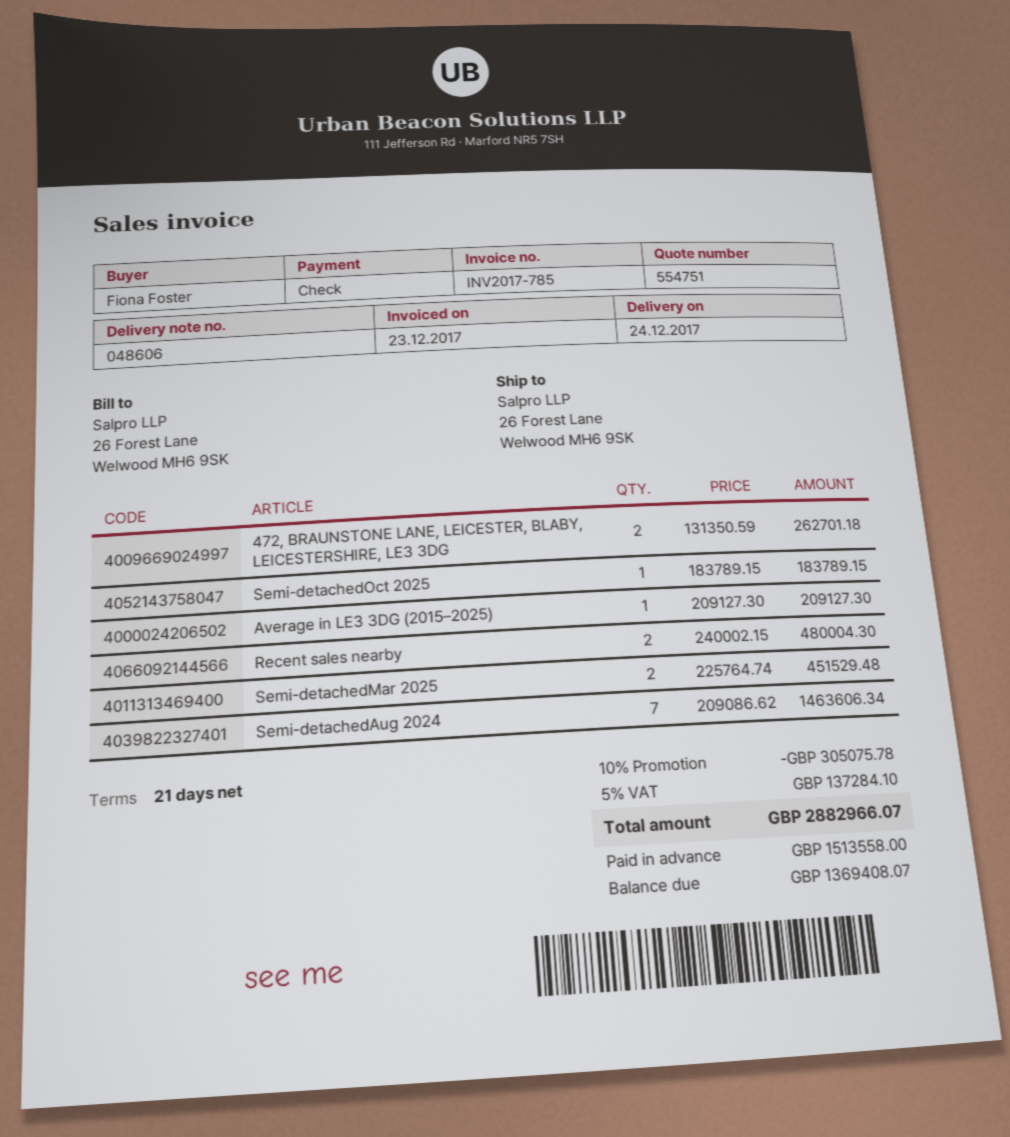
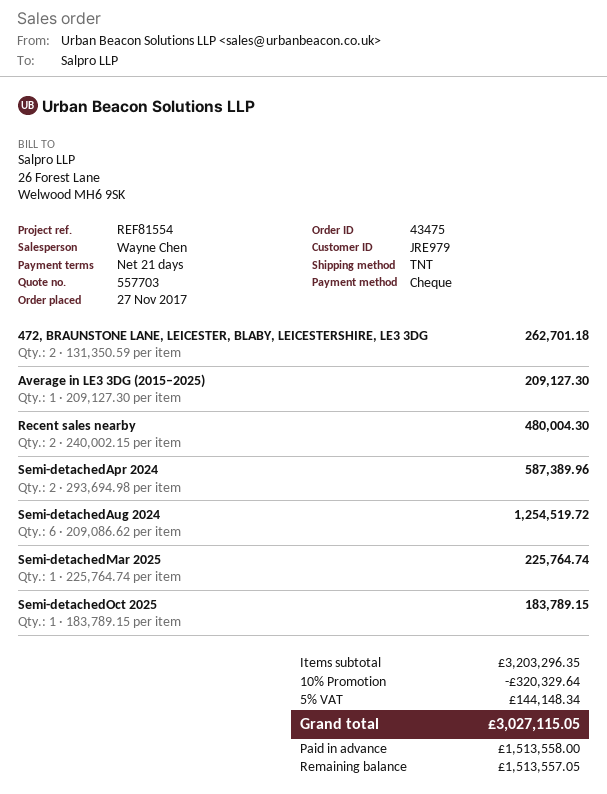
quote number: 554751 -> 557703
Semi-detachedMar 2025: 2 x 225764.74 = 451529.48 -> 1 x 225764.74 = 225764.74
Semi-detachedAug 2024: 7 x 209086.62 = 1463606.34 -> 6 x 209086.62 = 1254519.72
Semi-detachedApr 2024: none -> 2 x 293694.98 = 587389.96
discount: 10% = 305075.78 -> 10% = 320329.64
tax: 5% = 137284.10 -> 5% = 144148.34
total: 2882966.07 -> 3027115.05
balance: 1369408.07 -> 1513557.05

